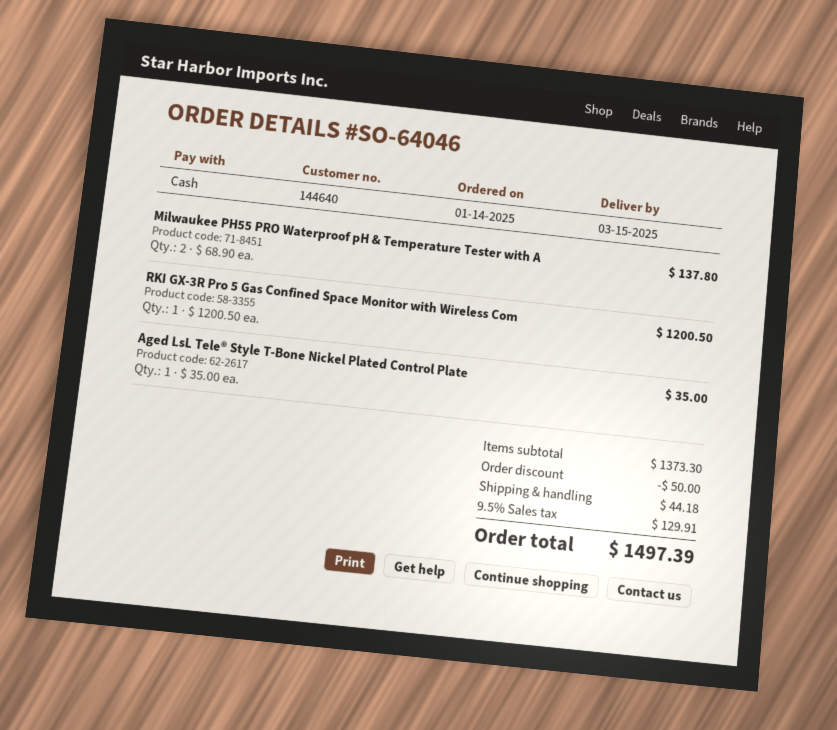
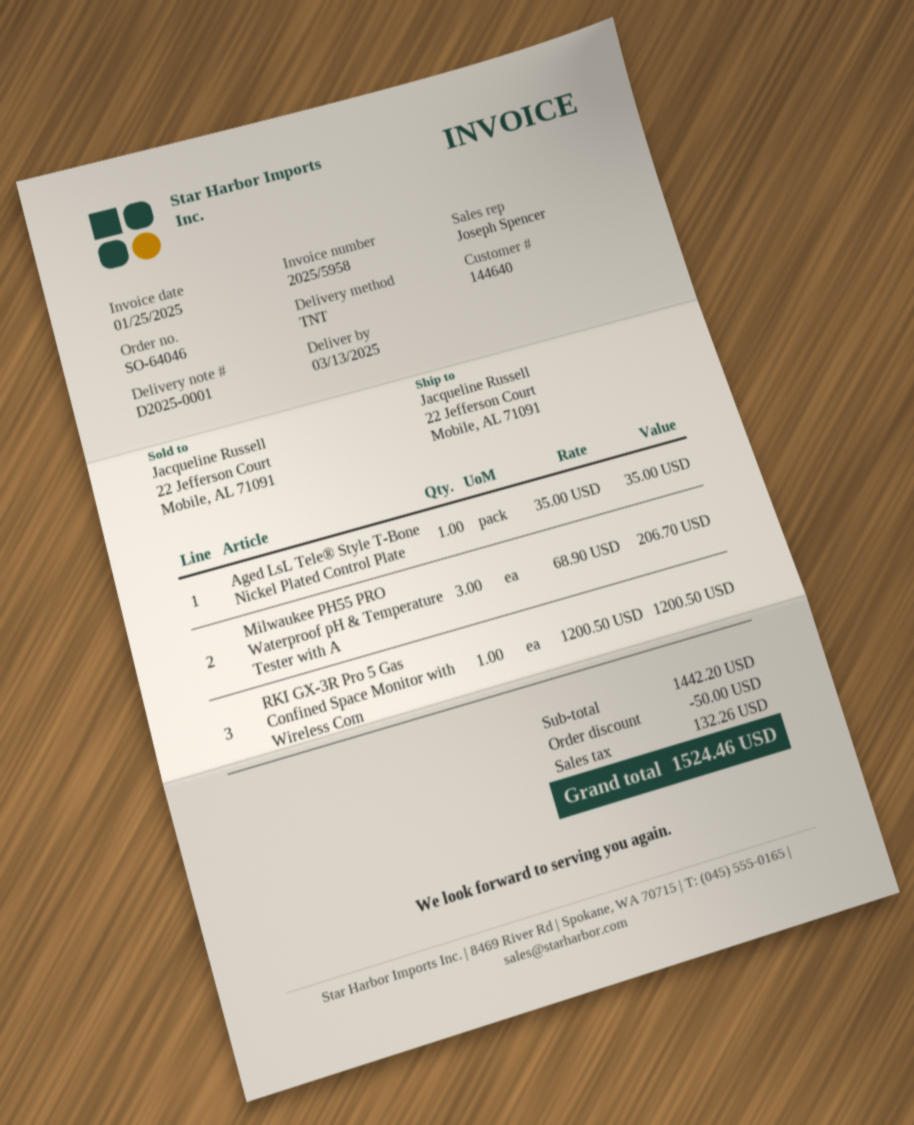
delivery date: 2025-03-15 -> 2025-03-13
Milwaukee PH55 PRO Waterproof pH & Temperature Tester with A: 2 x 68.90 = 137.80 -> 3 x 68.90 = 206.70
subtotal: 1373.30 -> 1442.20
shipping: 44.18 -> none
tax: 129.91 -> 132.26
total: 1497.39 -> 1524.46

